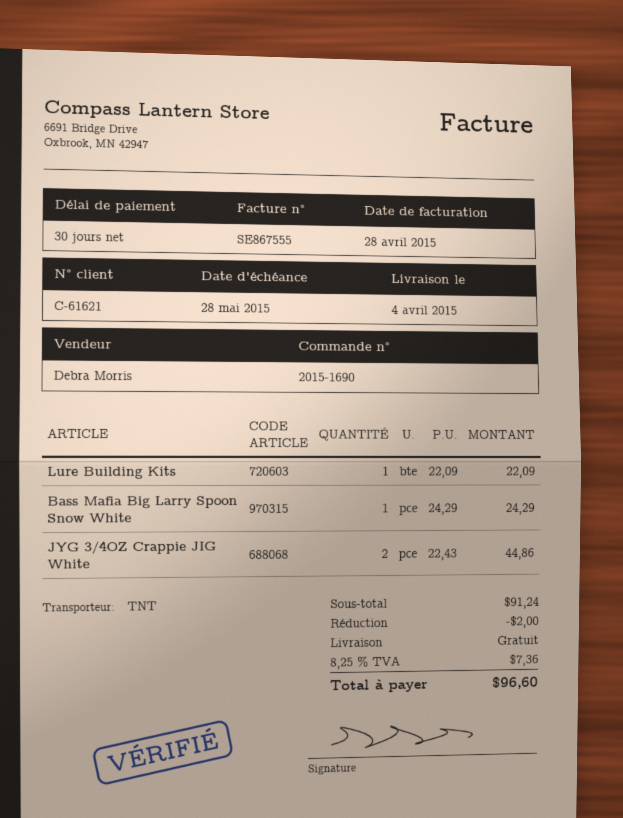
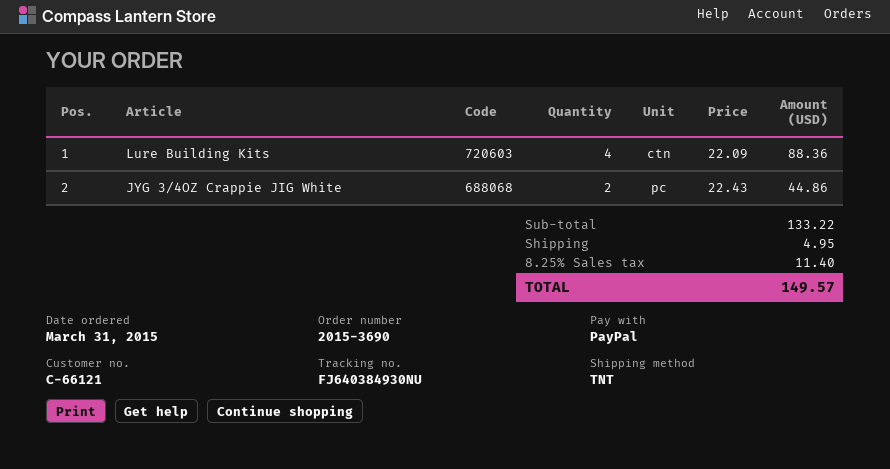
order number: 2015-1690 -> 2015-3690
customer number: C-61621 -> C-66121
Lure Building Kits: 1 x 22.09 = 22.09 -> 4 x 22.09 = 88.36
Bass Mafia Big Larry Spoon Snow White: 1 x 24.29 = 24.29 -> none
subtotal: 91.24 -> 133.22
discount: 2.00 -> none
shipping: 0.00 -> 4.95
tax: 8.25% = 7.36 -> 8.25% = 11.40
total: 96.60 -> 149.57

